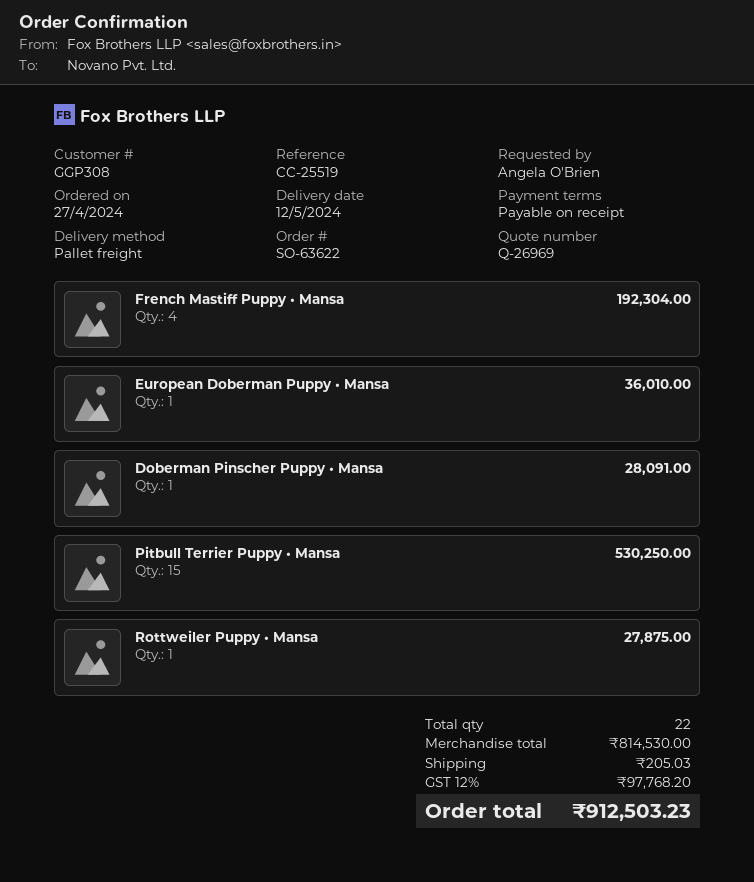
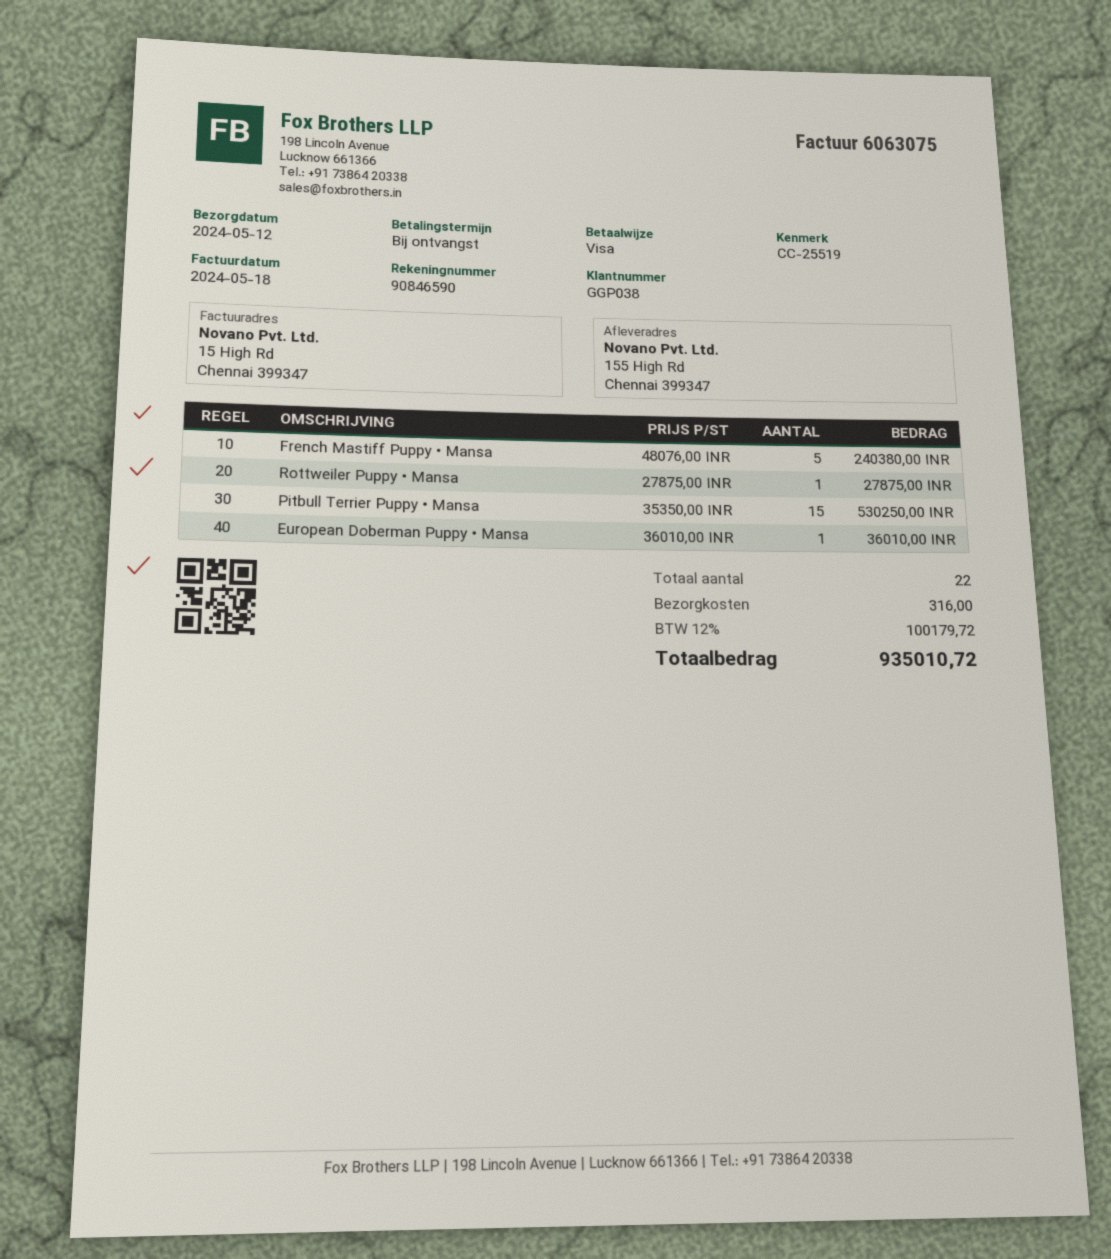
customer number: GGP308 -> GGP038
French Mastiff Puppy • Mansa: 4 for 192304.00 -> 5 for 240380.00
Doberman Pinscher Puppy • Mansa: 1 for 28091.00 -> none
shipping: 205.03 -> 316.00
tax: 12% = 97768.20 -> 12% = 100179.72
total: 912503.23 -> 935010.72

